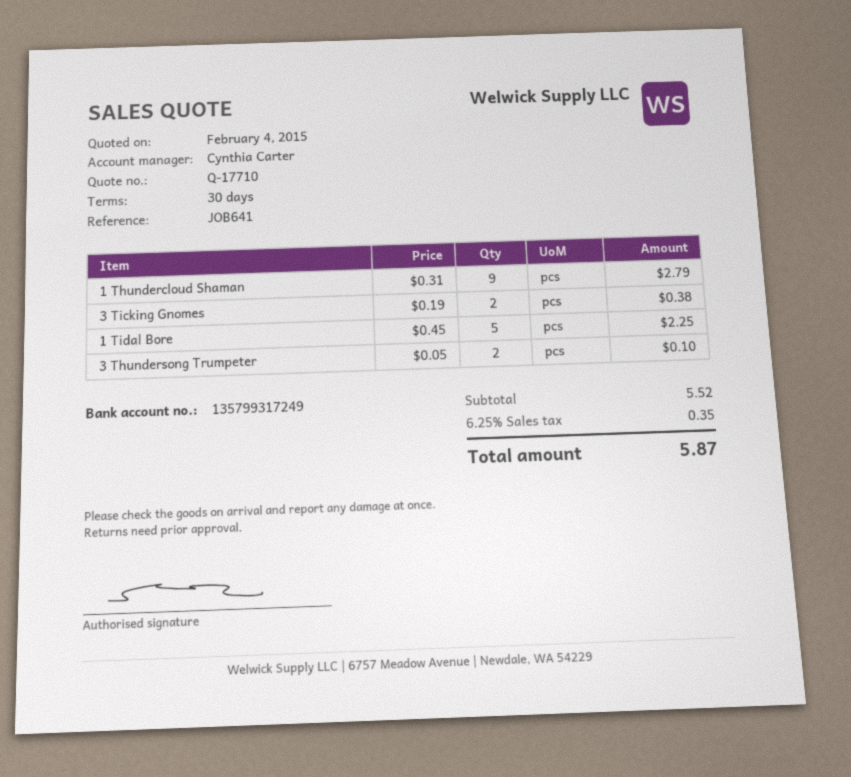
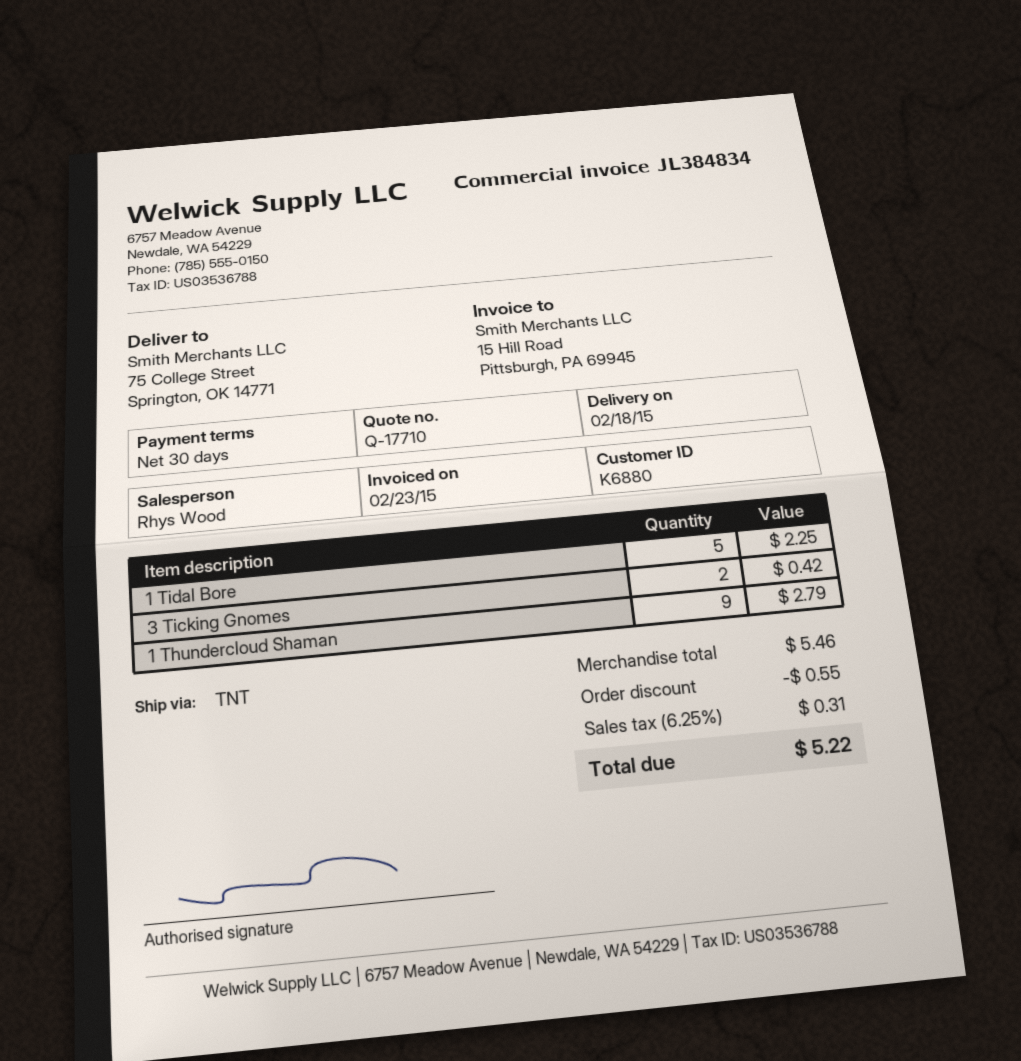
sales rep: Cynthia Carter -> Rhys Wood
3 Ticking Gnomes: 2 for 0.38 -> 2 for 0.42
3 Thundersong Trumpeter: 2 for 0.10 -> none
subtotal: 5.52 -> 5.46
discount: none -> 0.55
tax: 6.25% = 0.35 -> 6.25% = 0.31
total: 5.87 -> 5.22

